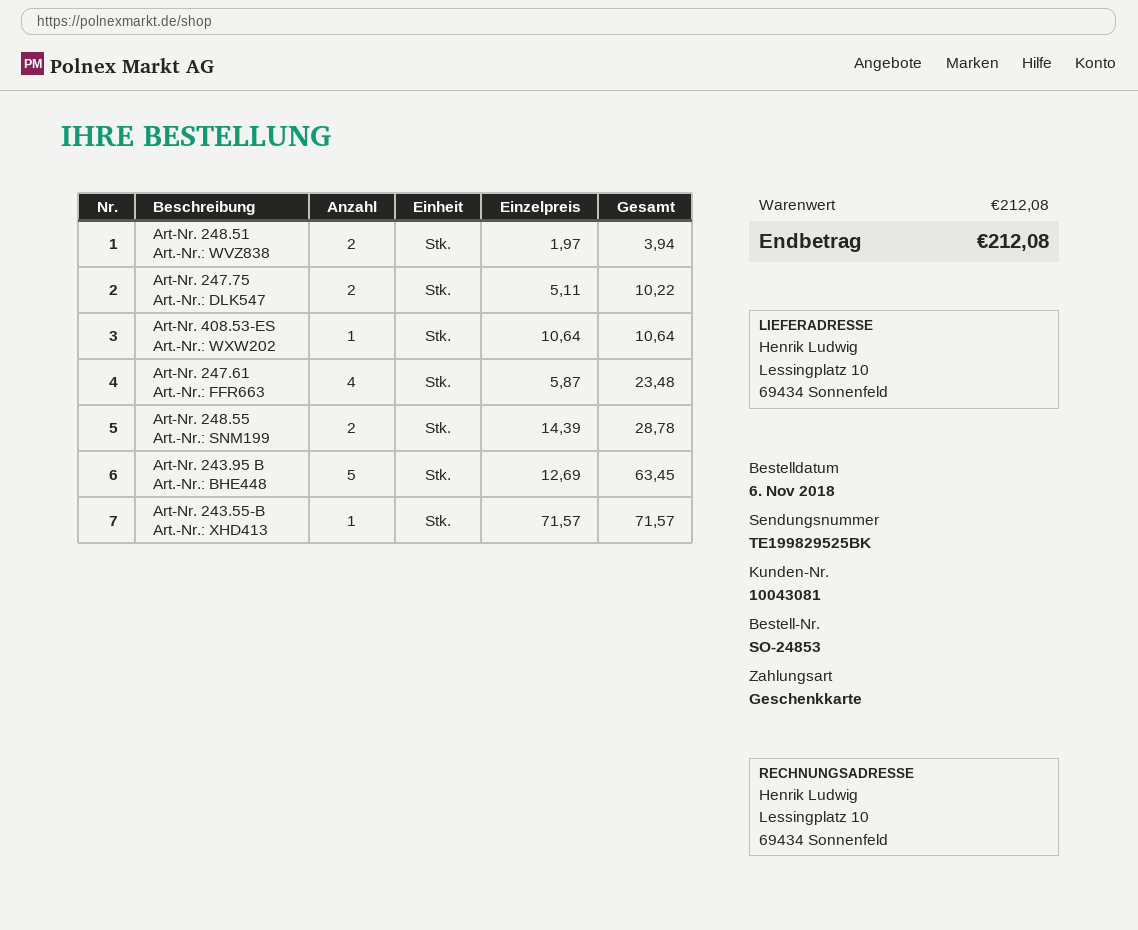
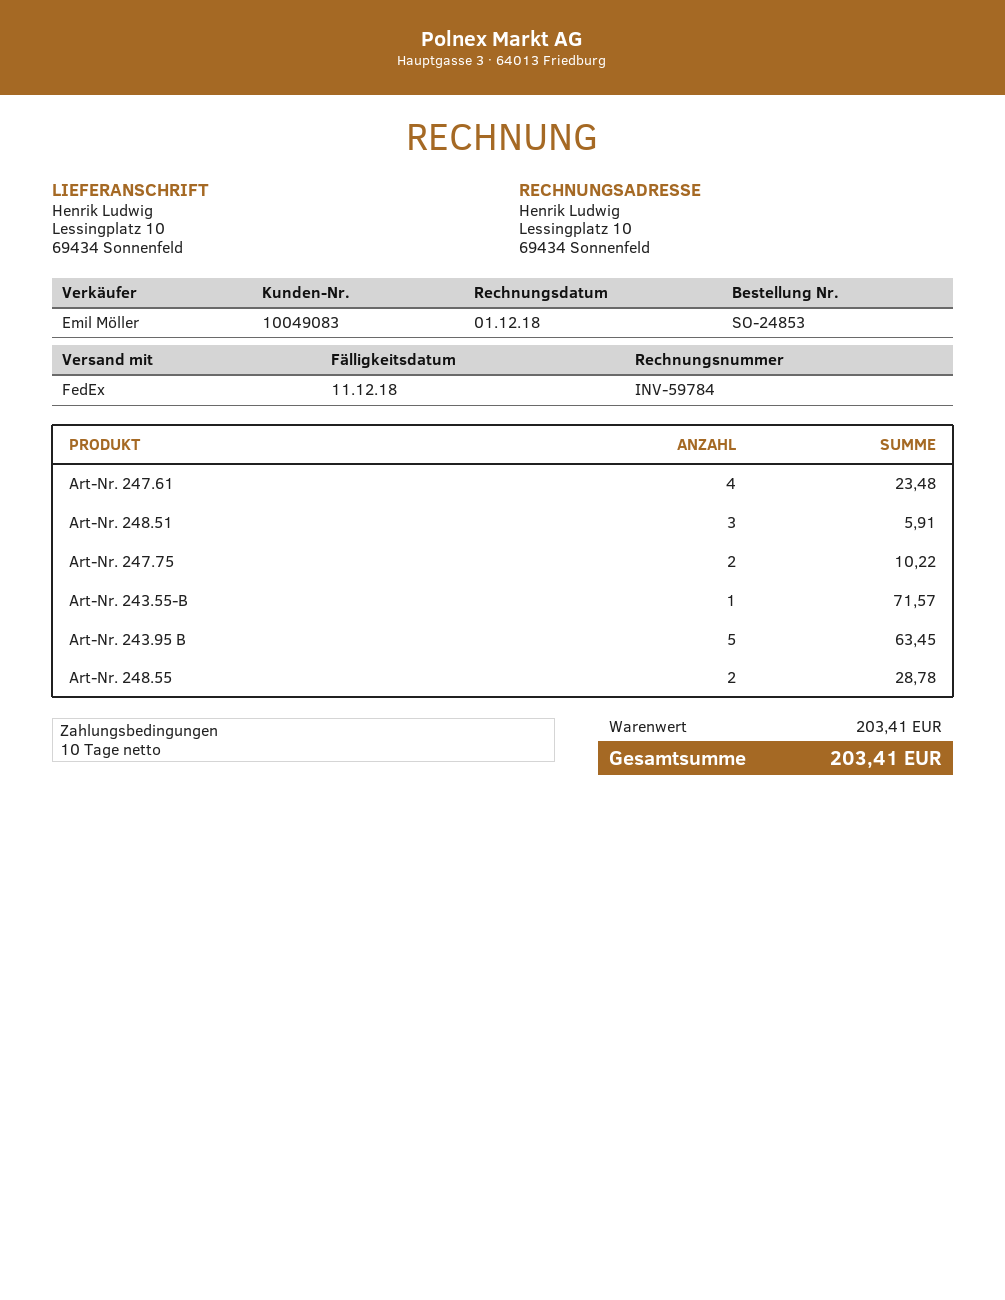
customer number: 10043081 -> 10049083
Art-Nr. 248.51: 2 for 3.94 -> 3 for 5.91
Art-Nr. 408.53-ES: 1 for 10.64 -> none
subtotal: 212.08 -> 203.41
total: 212.08 -> 203.41

